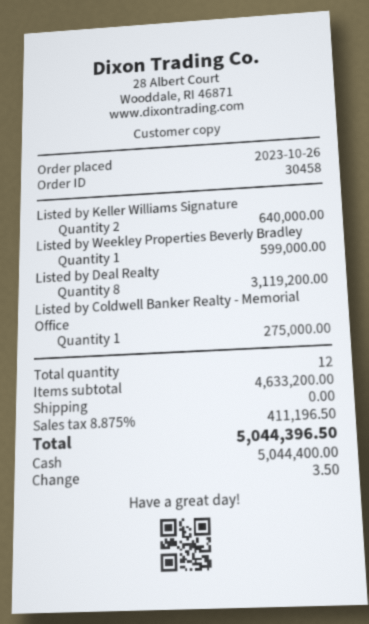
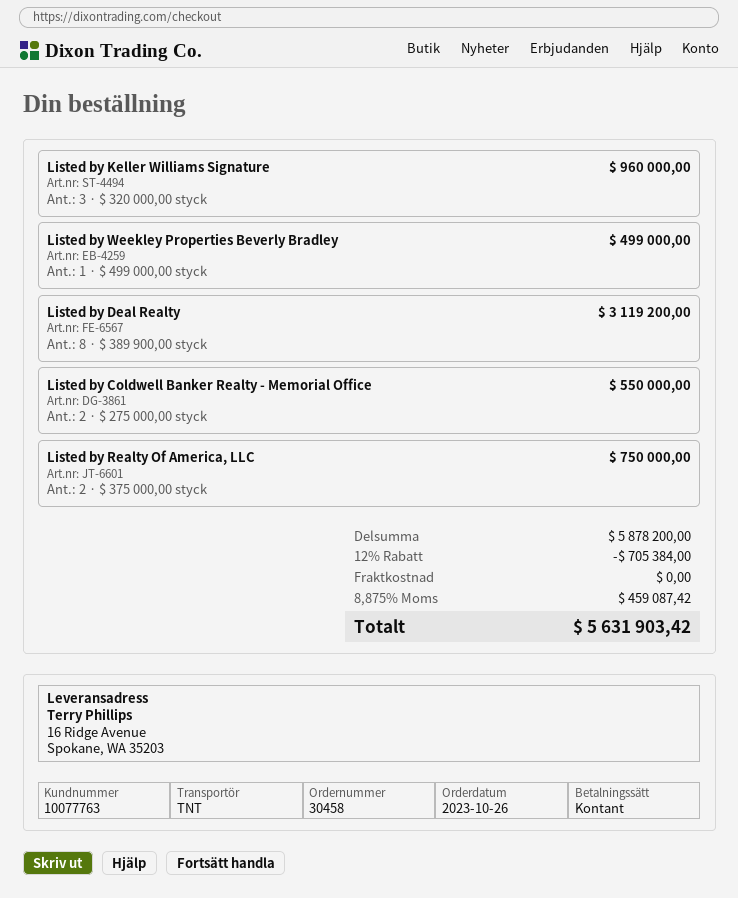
Listed by Keller Williams Signature: 2 for 640000.00 -> 3 for 960000.00
Listed by Weekley Properties Beverly Bradley: 1 for 599000.00 -> 1 for 499000.00
Listed by Coldwell Banker Realty - Memorial Office: 1 for 275000.00 -> 2 for 550000.00
Listed by Realty Of America, LLC: none -> 2 for 750000.00
subtotal: 4633200.00 -> 5878200.00
discount: none -> 12% = 705384.00
tax: 8.875% = 411196.50 -> 8.875% = 459087.42
total: 5044396.50 -> 5631903.42

